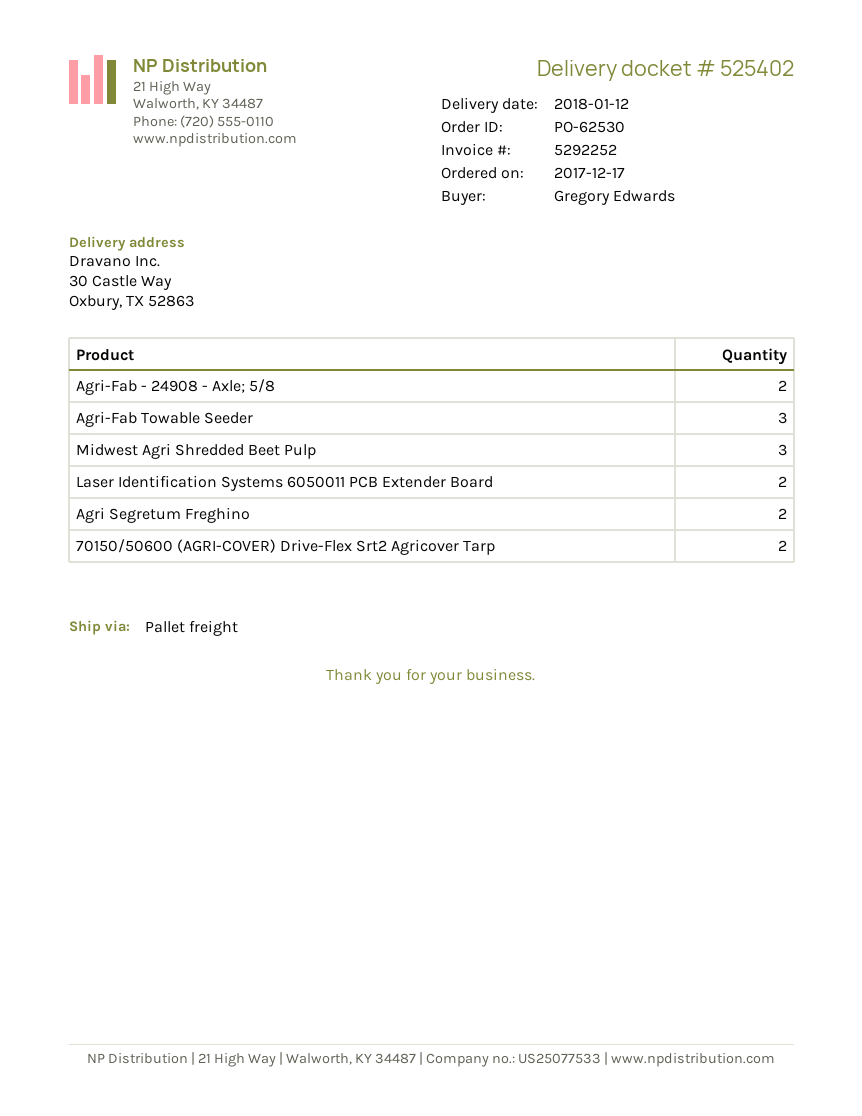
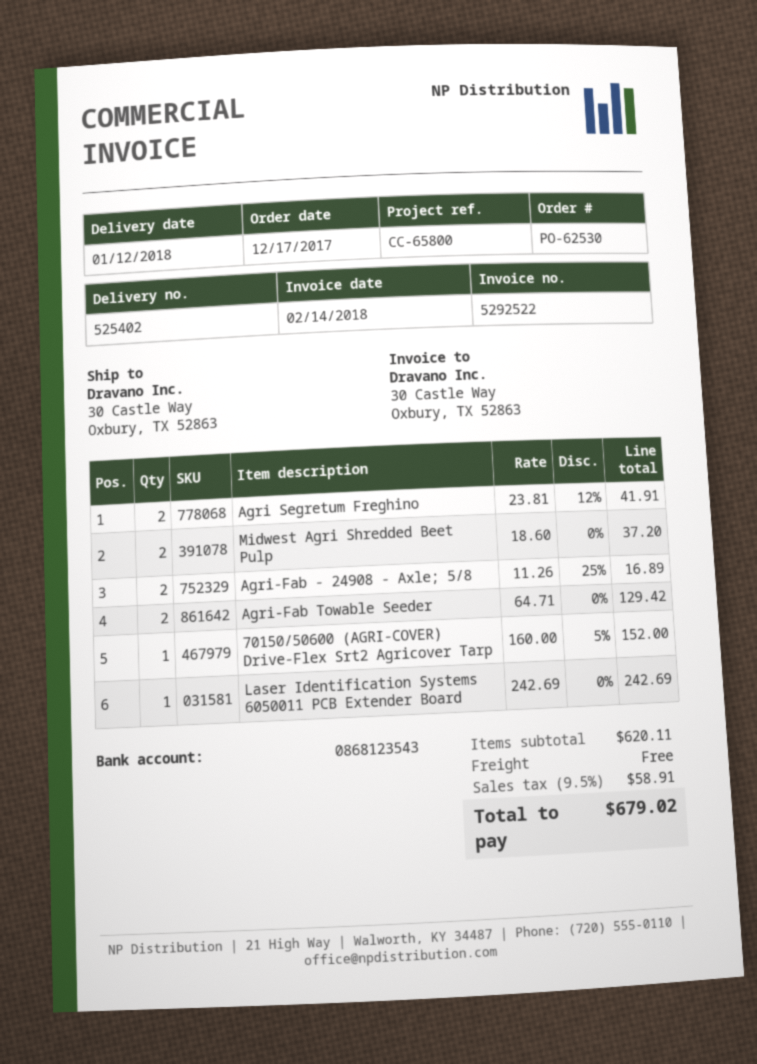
invoice number: 5292252 -> 5292522
Agri-Fab Towable Seeder: 3 -> 2
Midwest Agri Shredded Beet Pulp: 3 -> 2
Laser Identification Systems 6050011 PCB Extender Board: 2 -> 1
70150/50600 (AGRI-COVER) Drive-Flex Srt2 Agricover Tarp: 2 -> 1

